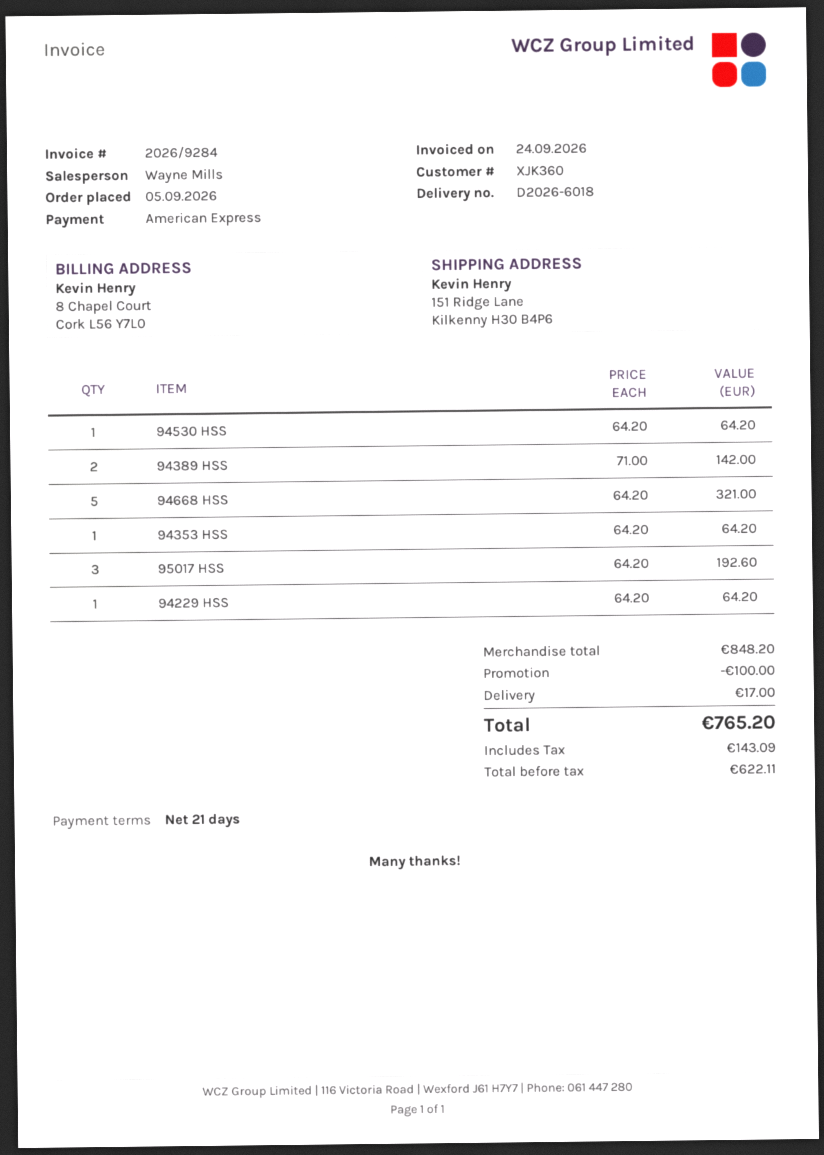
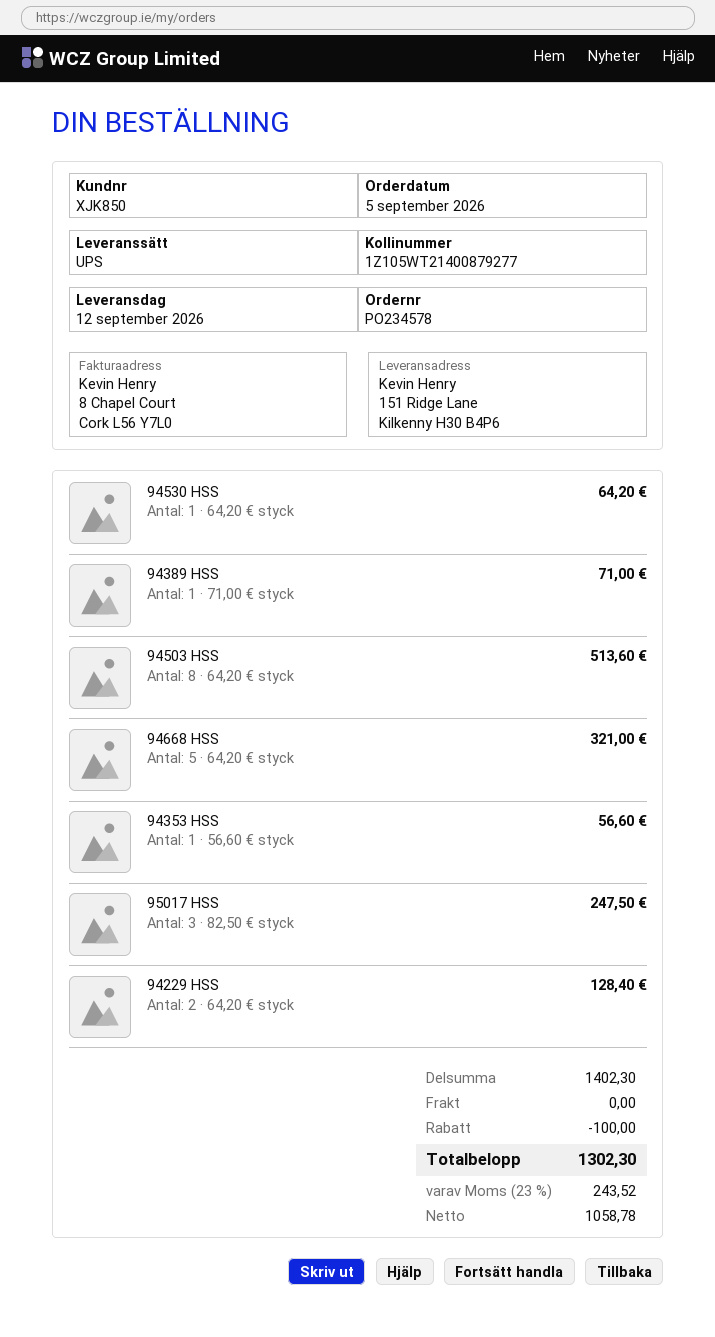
customer number: XJK360 -> XJK850
94389 HSS: 2 x 71.00 = 142.00 -> 1 x 71.00 = 71.00
94353 HSS: 1 x 64.20 = 64.20 -> 1 x 56.60 = 56.60
95017 HSS: 3 x 64.20 = 192.60 -> 3 x 82.50 = 247.50
94229 HSS: 1 x 64.20 = 64.20 -> 2 x 64.20 = 128.40
94503 HSS: none -> 8 x 64.20 = 513.60
subtotal: 848.20 -> 1402.30
shipping: 17.00 -> 0.00
net: 622.11 -> 1058.78
tax: 143.09 -> 243.52
total: 765.20 -> 1302.30

